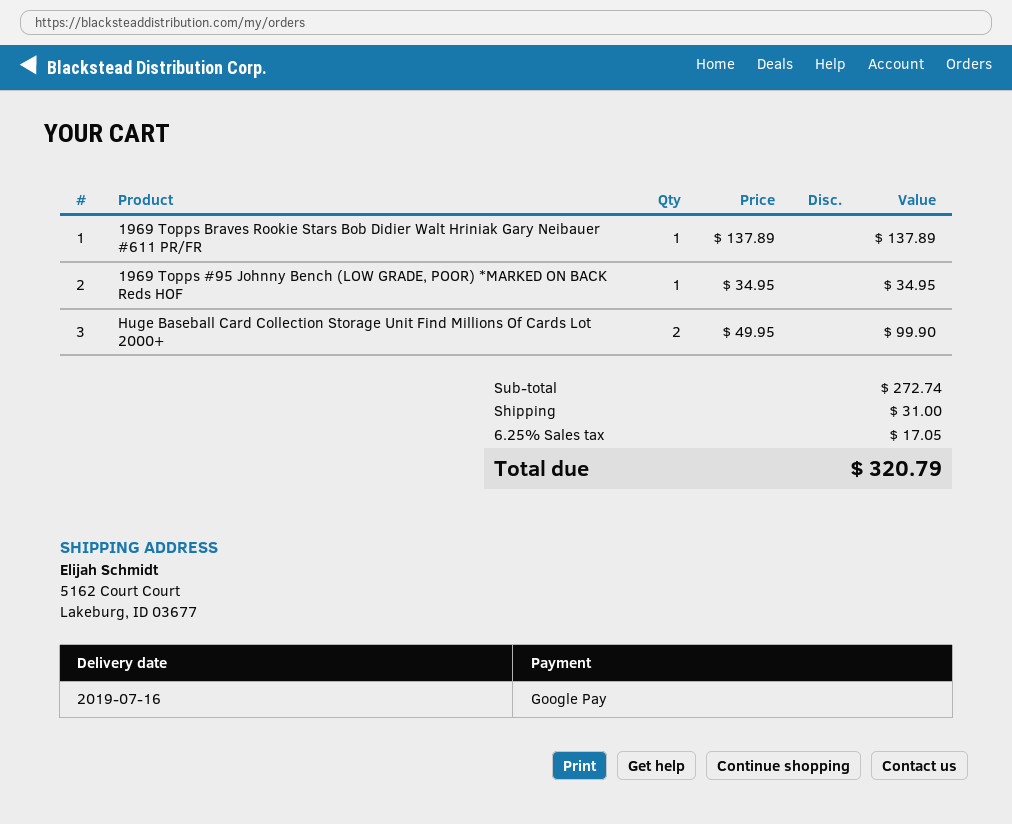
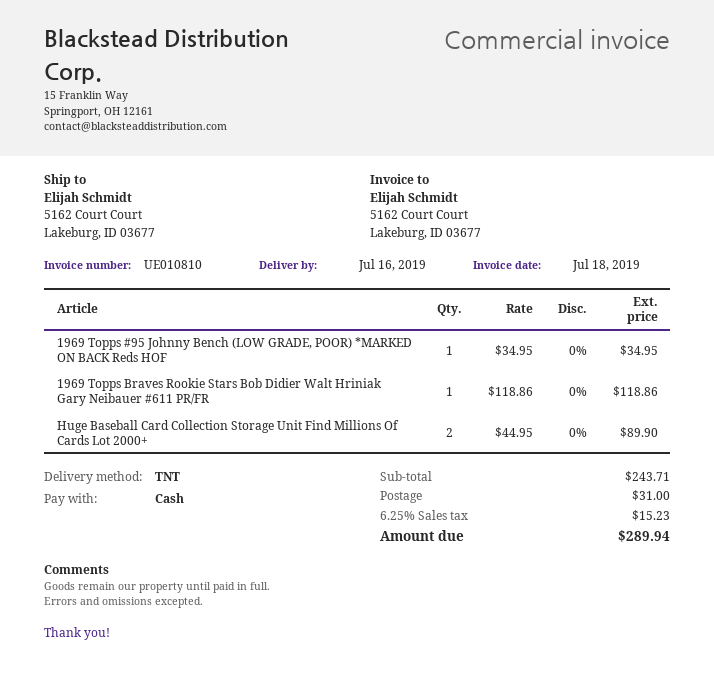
payment method: Google Pay -> cash
1969 Topps Braves Rookie Stars Bob Didier Walt Hriniak Gary Neibauer #611 PR/FR: 1 x 137.89 = 137.89 -> 1 x 118.86 = 118.86
Huge Baseball Card Collection Storage Unit Find Millions Of Cards Lot 2000+: 2 x 49.95 = 99.90 -> 2 x 44.95 = 89.90
subtotal: 272.74 -> 243.71
tax: 6.25% = 17.05 -> 6.25% = 15.23
total: 320.79 -> 289.94

